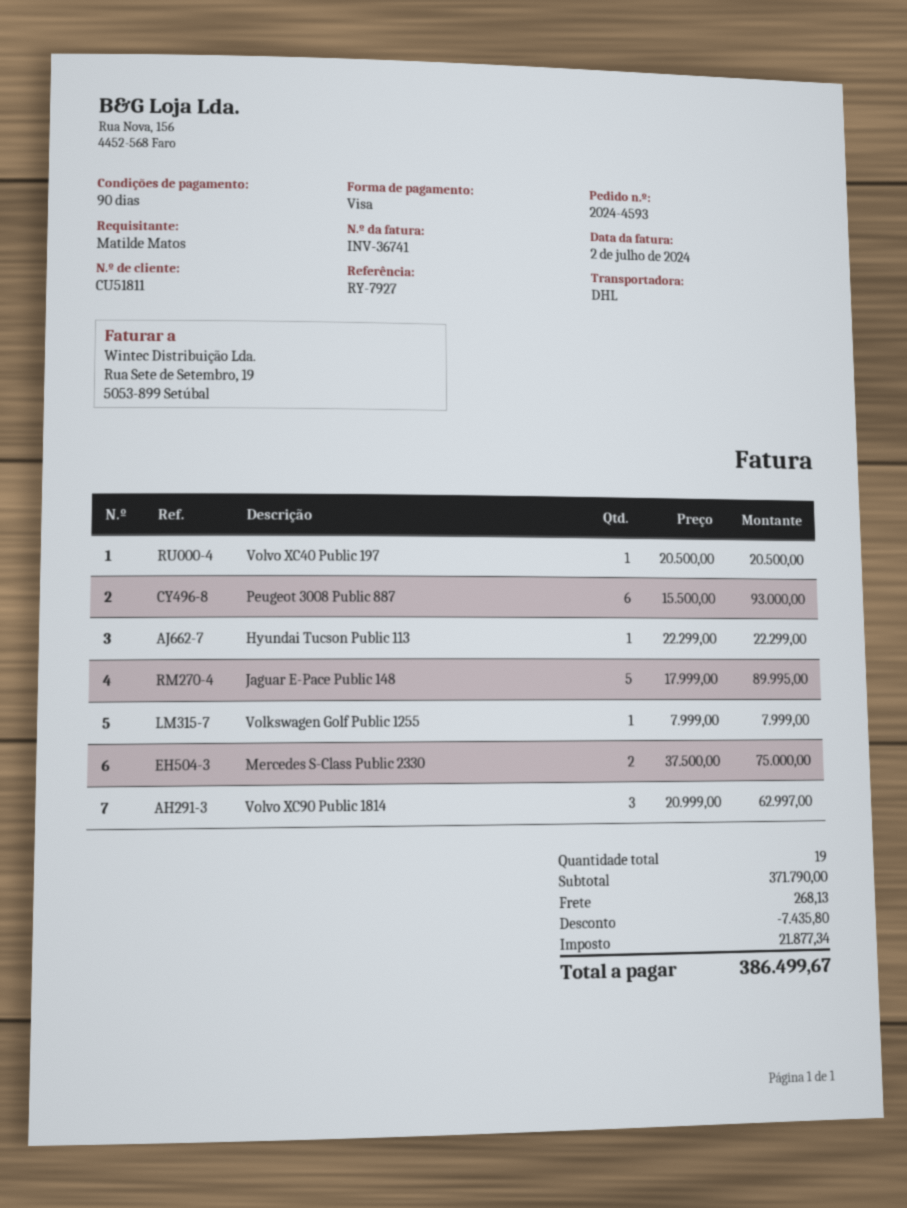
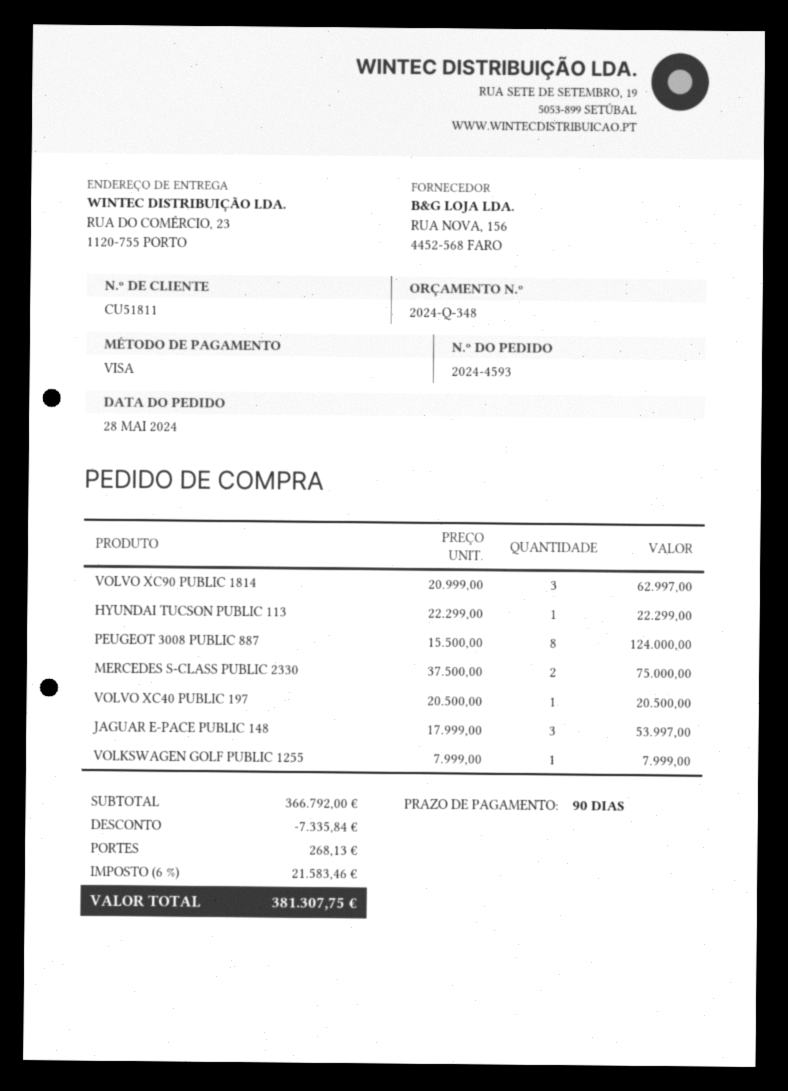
Peugeot 3008 Public 887: 6 x 15500.00 = 93000.00 -> 8 x 15500.00 = 124000.00
Jaguar E-Pace Public 148: 5 x 17999.00 = 89995.00 -> 3 x 17999.00 = 53997.00
subtotal: 371790.00 -> 366792.00
discount: 7435.80 -> 7335.84
tax: 21877.34 -> 21583.46
total: 386499.67 -> 381307.75

